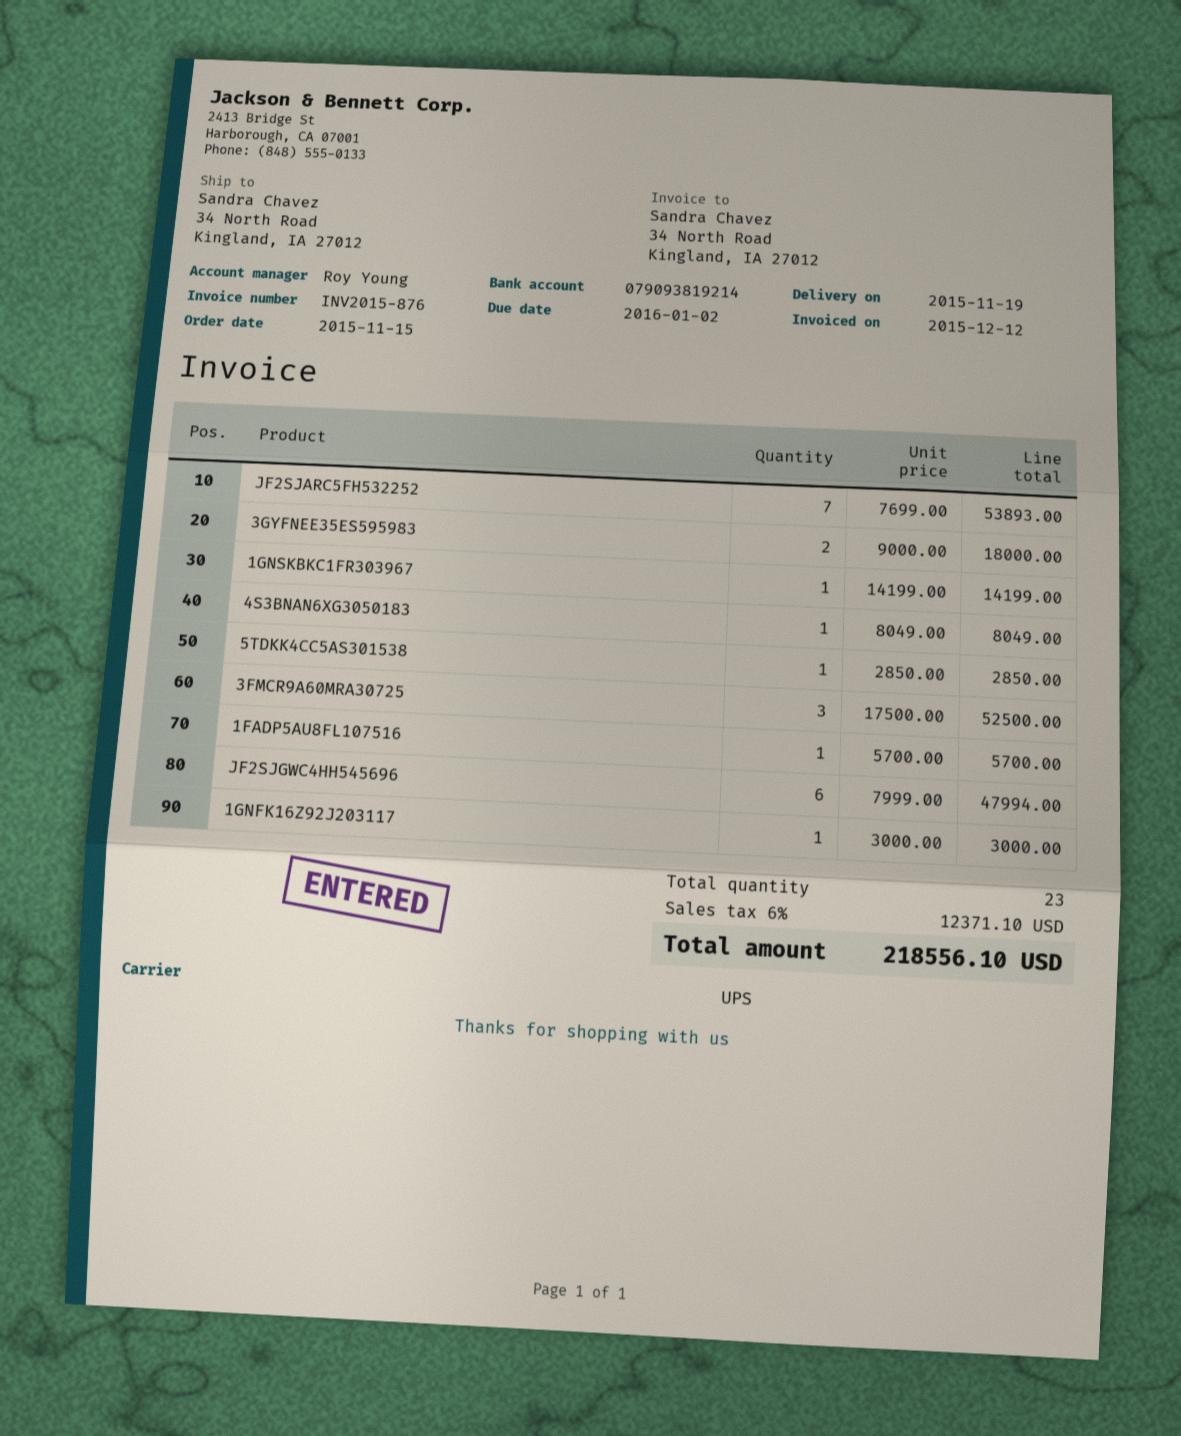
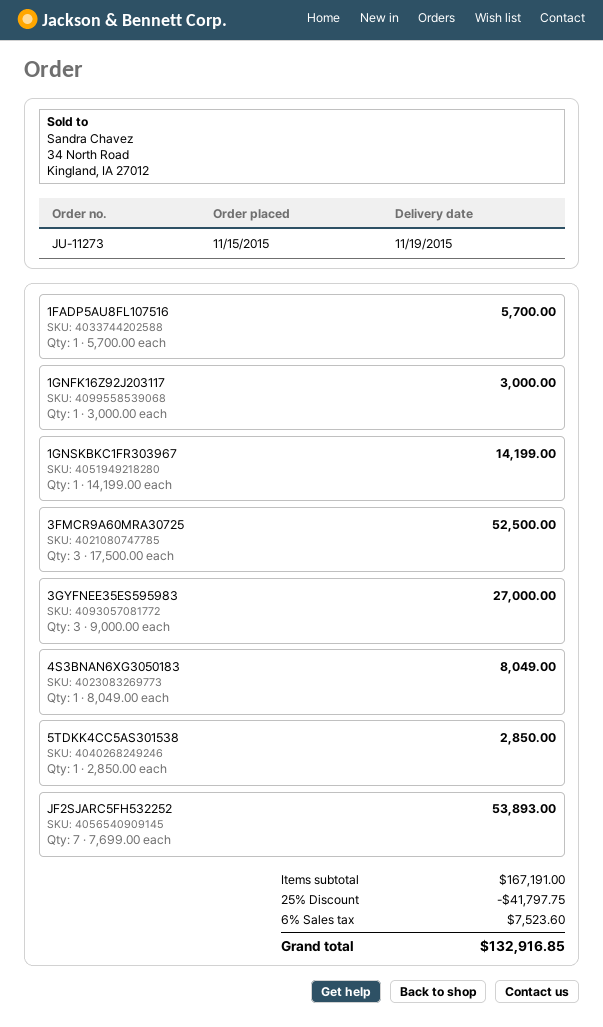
3GYFNEE35ES595983: 2 x 9000.00 = 18000.00 -> 3 x 9000.00 = 27000.00
JF2SJGWC4HH545696: 6 x 7999.00 = 47994.00 -> none
discount: none -> 25% = 41797.75
tax: 6% = 12371.10 -> 6% = 7523.60
total: 218556.10 -> 132916.85

